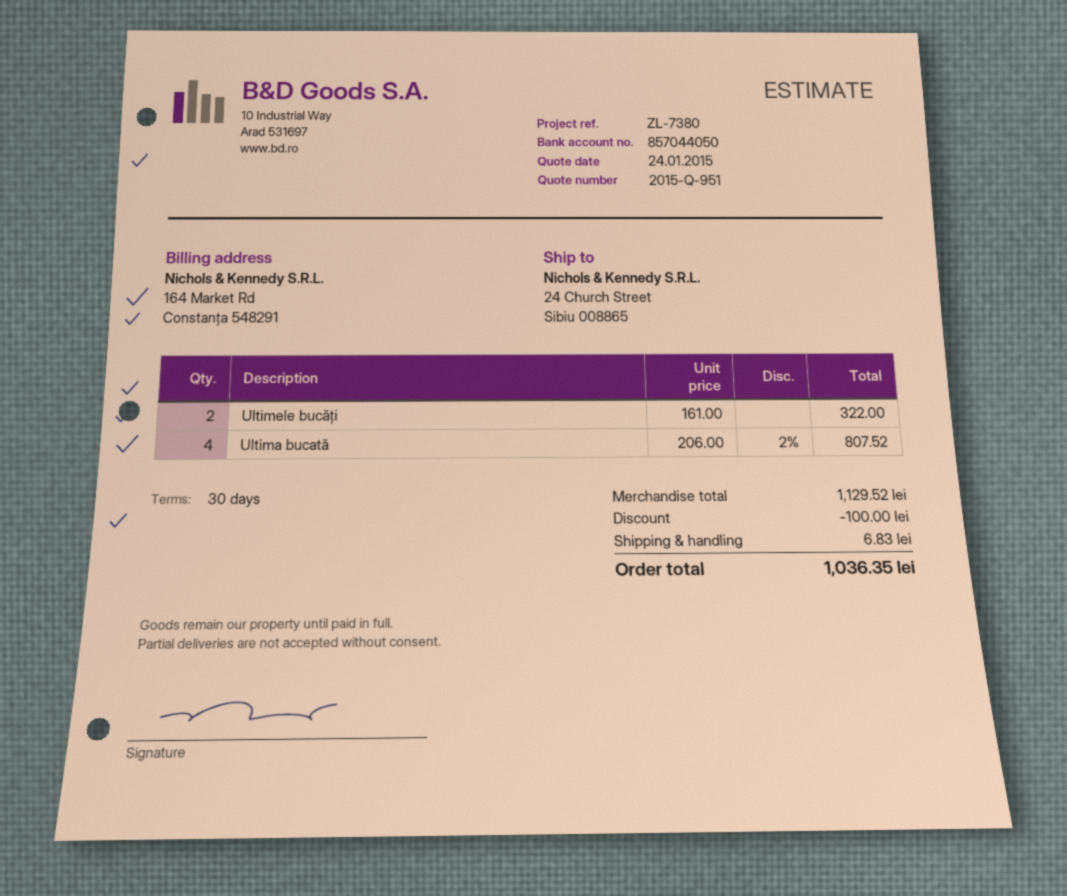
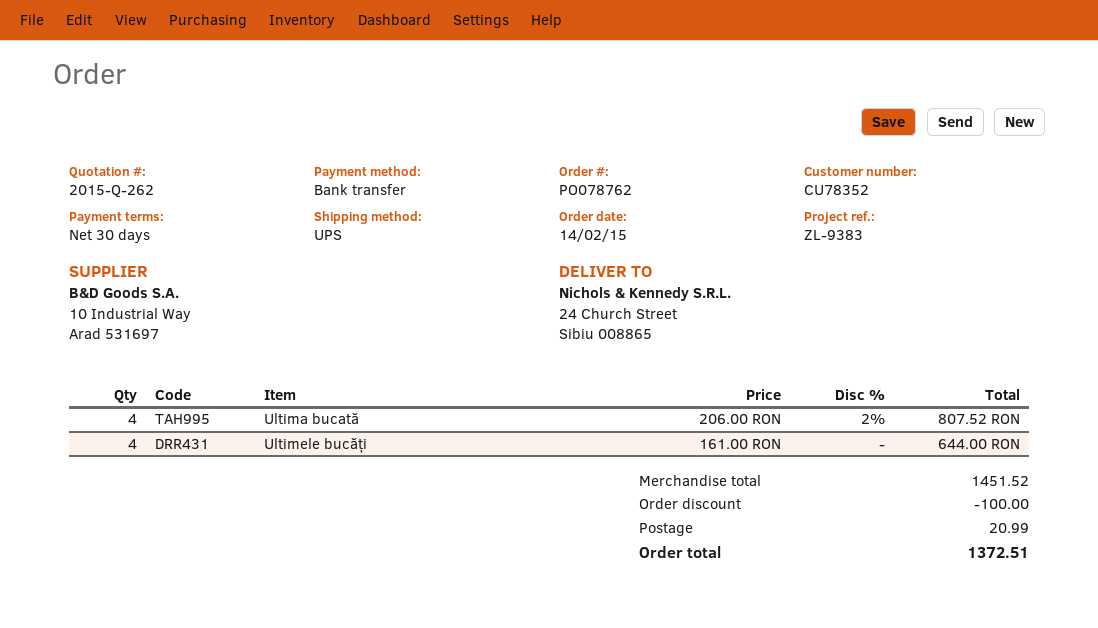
quote number: 2015-Q-951 -> 2015-Q-262
reference: ZL-7380 -> ZL-9383
Ultimele bucăți: 2 x 161.00 = 322.00 -> 4 x 161.00 = 644.00
subtotal: 1129.52 -> 1451.52
shipping: 6.83 -> 20.99
total: 1036.35 -> 1372.51

